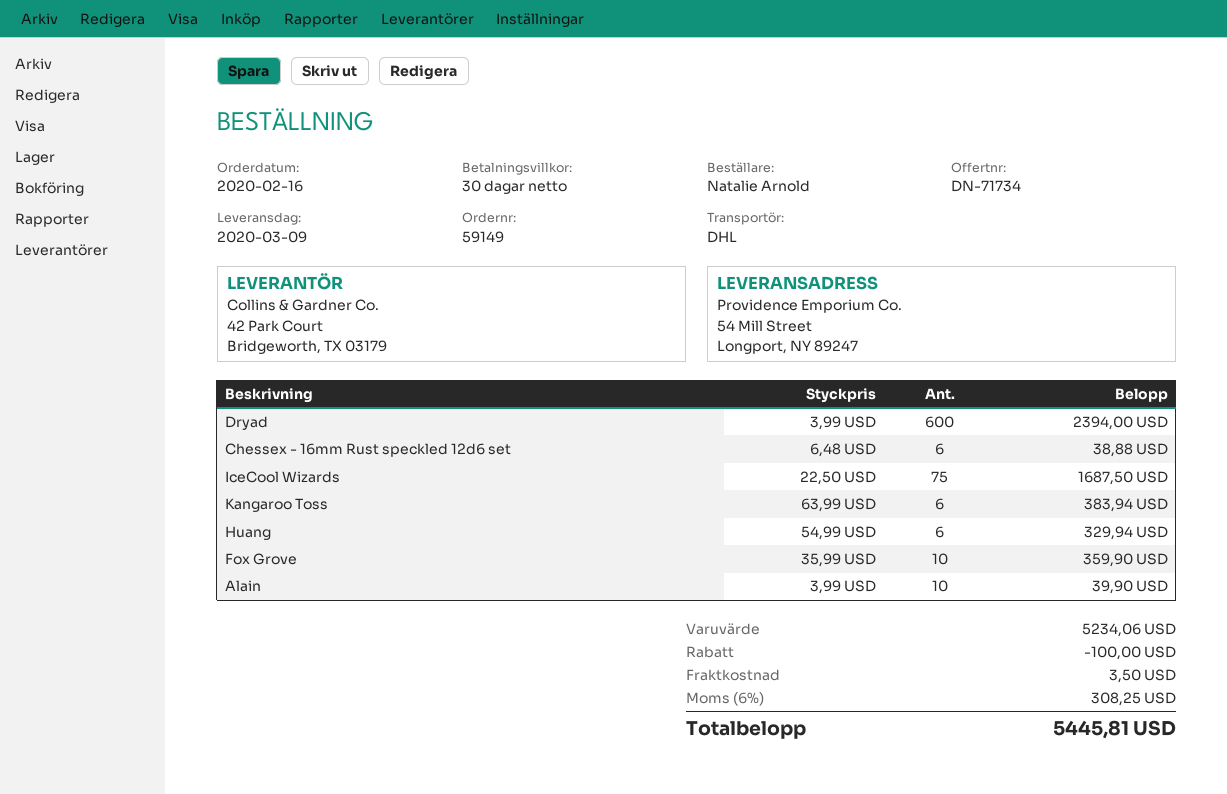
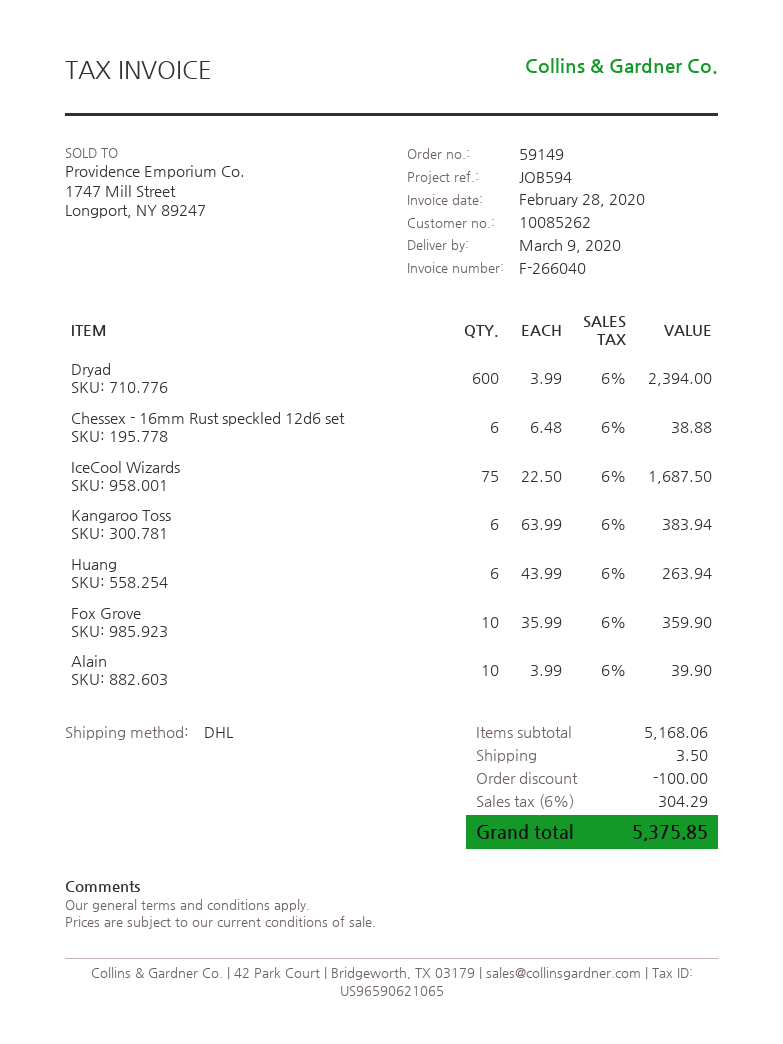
Huang: 6 x 54.99 = 329.94 -> 6 x 43.99 = 263.94
subtotal: 5234.06 -> 5168.06
tax: 6% = 308.25 -> 6% = 304.29
total: 5445.81 -> 5375.85

